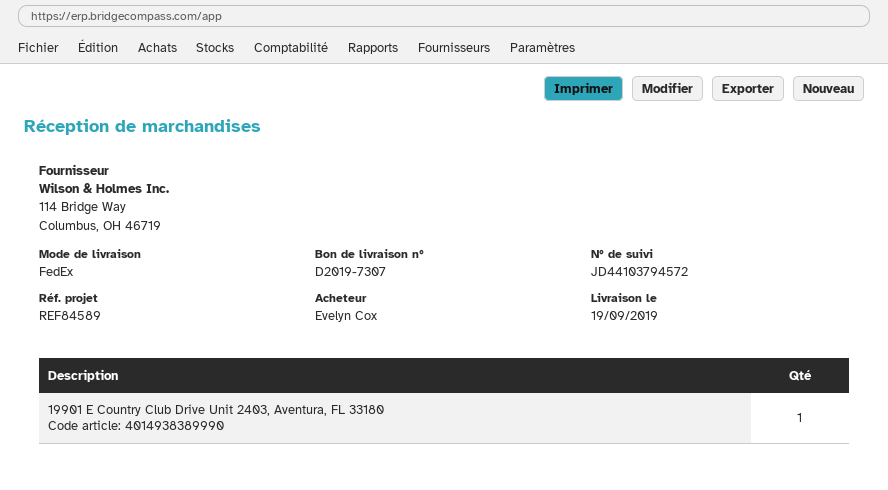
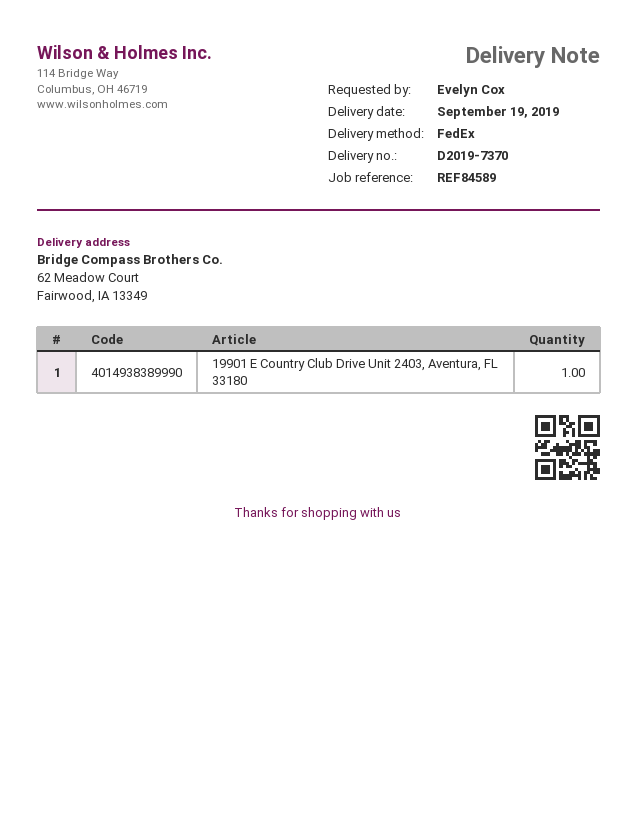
delivery note number: D2019-7307 -> D2019-7370

